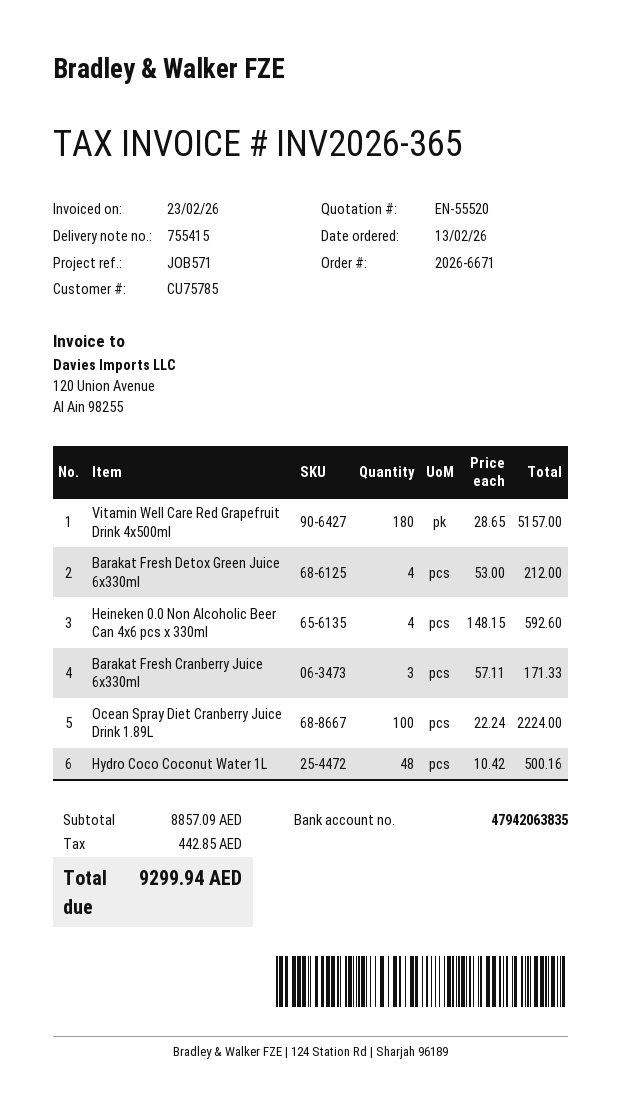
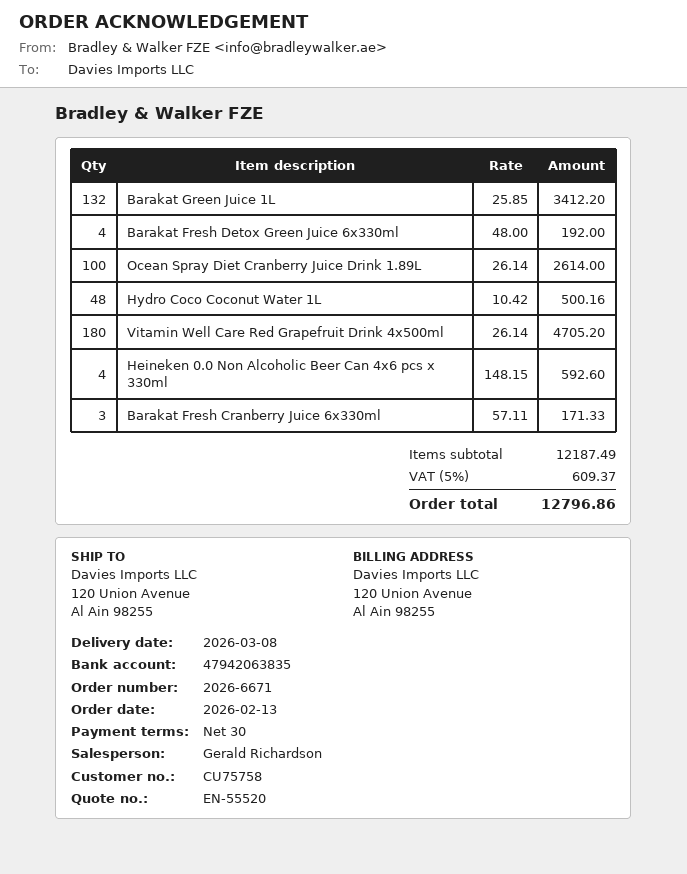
customer number: CU75785 -> CU75758
Vitamin Well Care Red Grapefruit Drink 4x500ml: 180 x 28.65 = 5157.00 -> 180 x 26.14 = 4705.20
Barakat Fresh Detox Green Juice 6x330ml: 4 x 53.00 = 212.00 -> 4 x 48.00 = 192.00
Ocean Spray Diet Cranberry Juice Drink 1.89L: 100 x 22.24 = 2224.00 -> 100 x 26.14 = 2614.00
Barakat Green Juice 1L: none -> 132 x 25.85 = 3412.20
subtotal: 8857.09 -> 12187.49
tax: 442.85 -> 609.37
total: 9299.94 -> 12796.86

